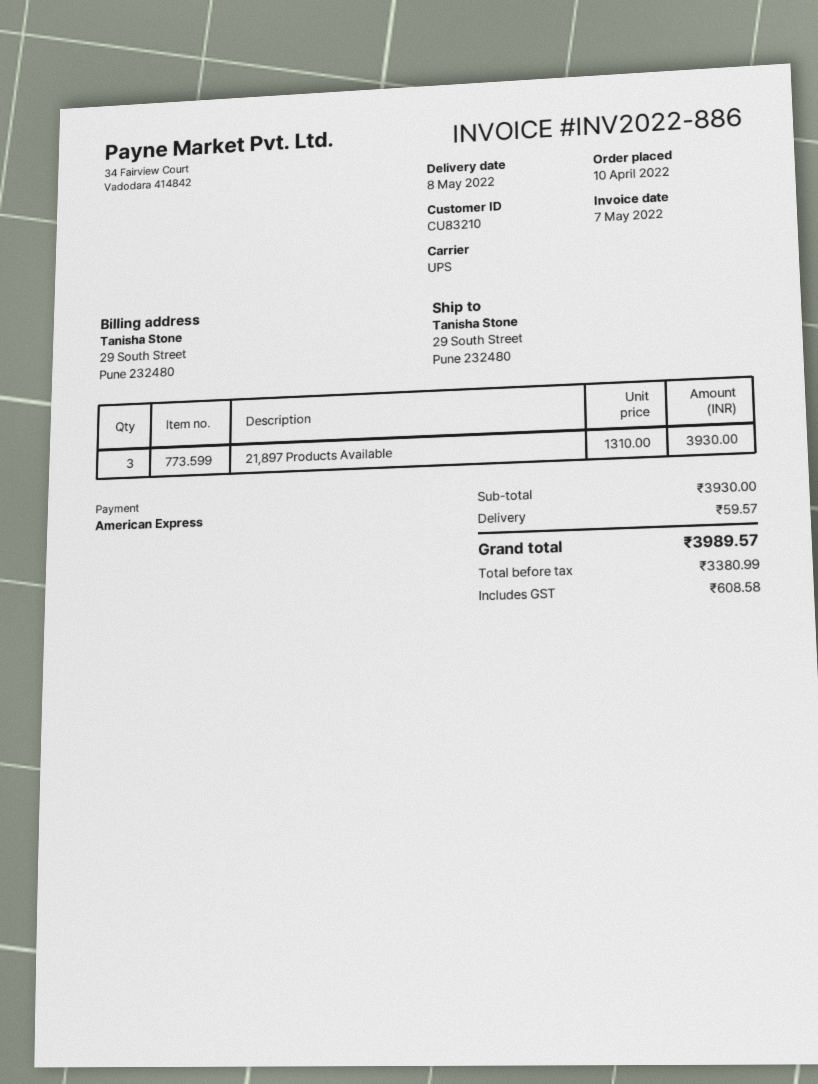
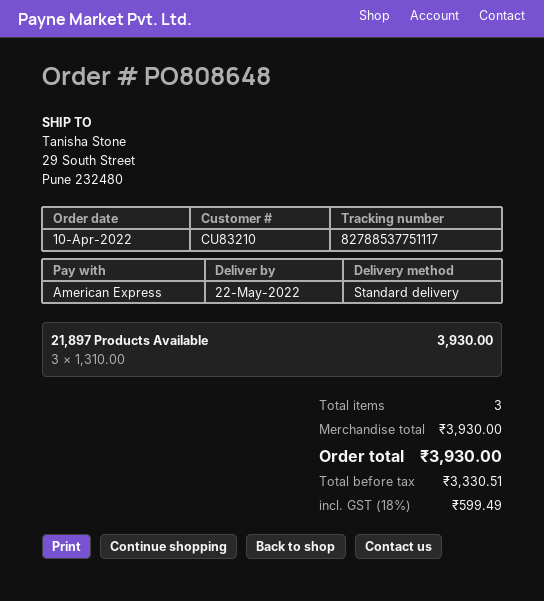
delivery date: 2022-05-08 -> 2022-05-22
shipping method: UPS -> standard
shipping: 59.57 -> none
net: 3380.99 -> 3330.51
tax: 608.58 -> 599.49
total: 3989.57 -> 3930.00

